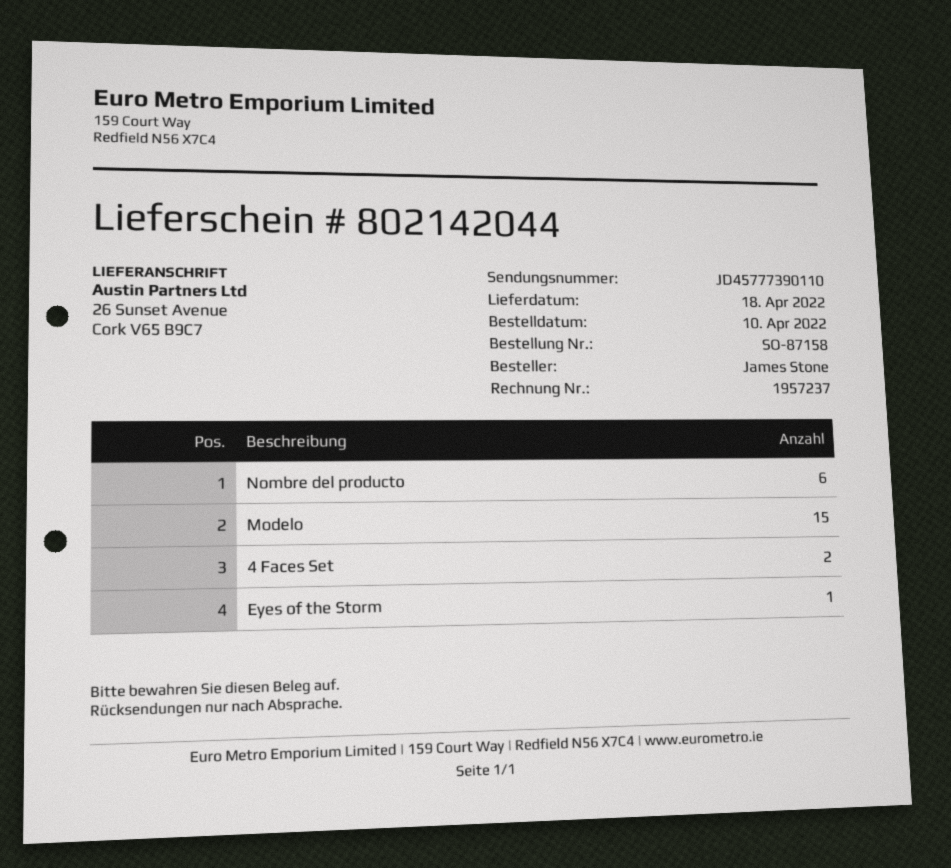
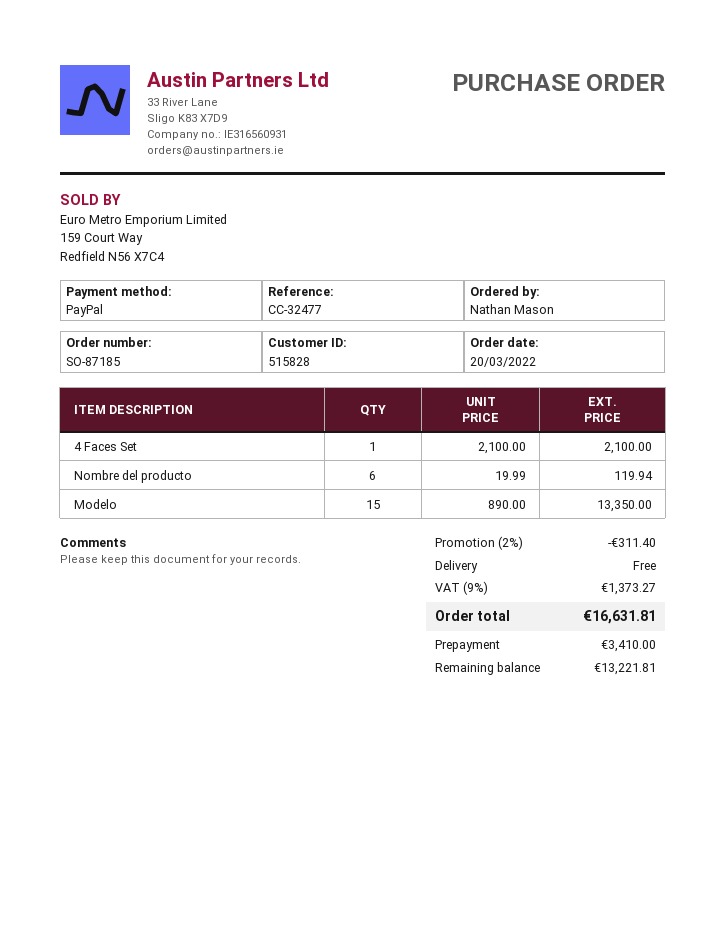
order number: SO-87158 -> SO-87185
order date: 2022-04-10 -> 2022-03-20
ordered by: James Stone -> Nathan Mason
4 Faces Set: 2 -> 1
Eyes of the Storm: 1 -> none

